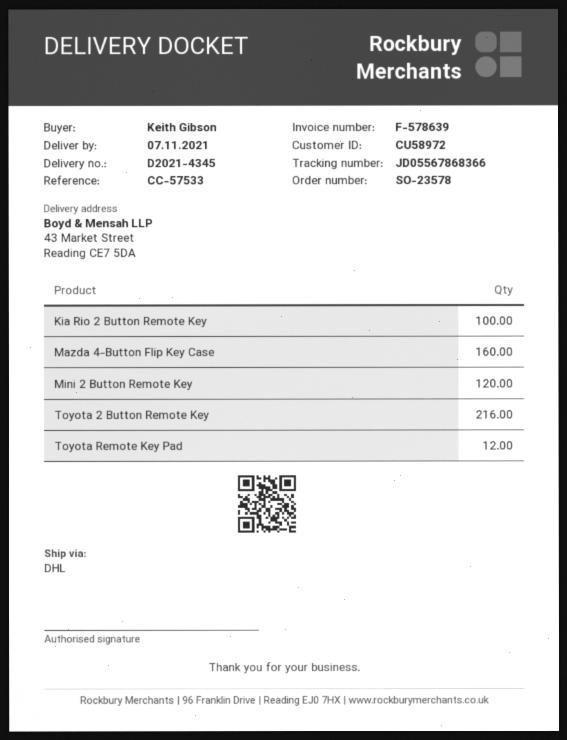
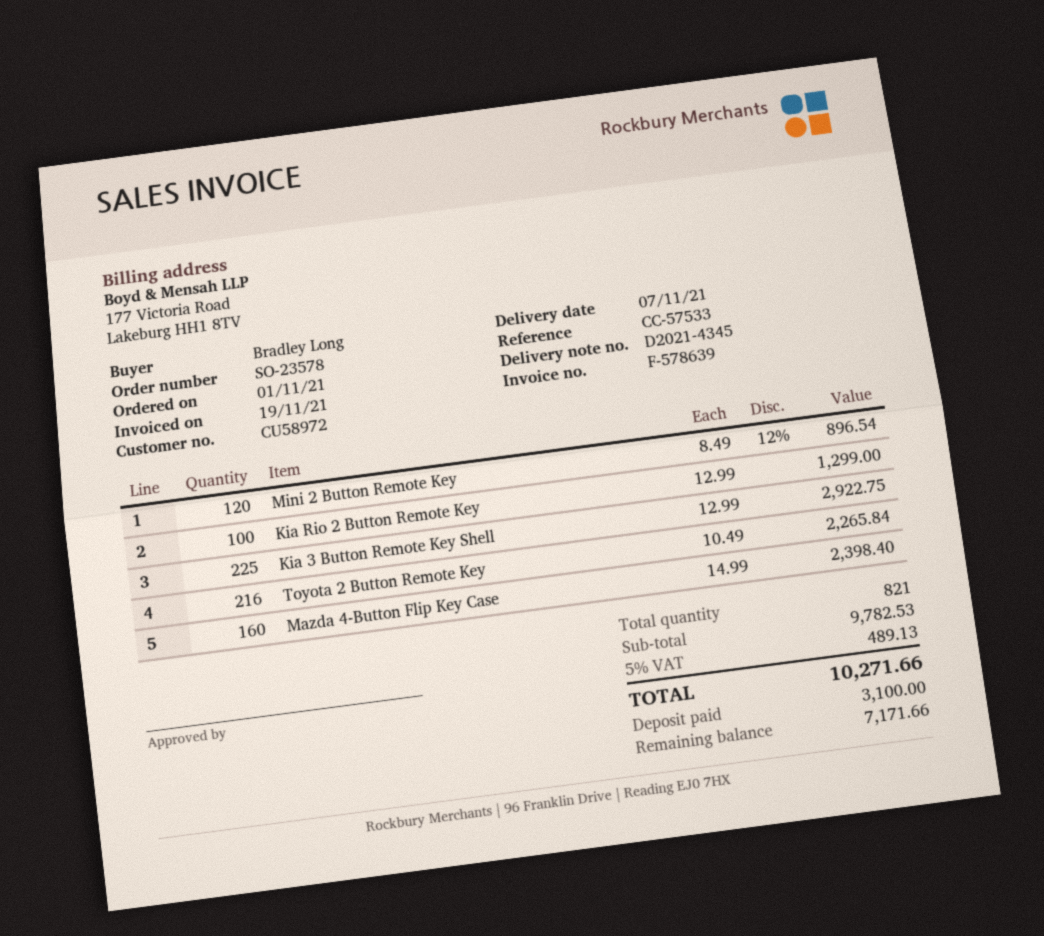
ordered by: Keith Gibson -> Bradley Long
Toyota Remote Key Pad: 12 -> none
Kia 3 Button Remote Key Shell: none -> 225

